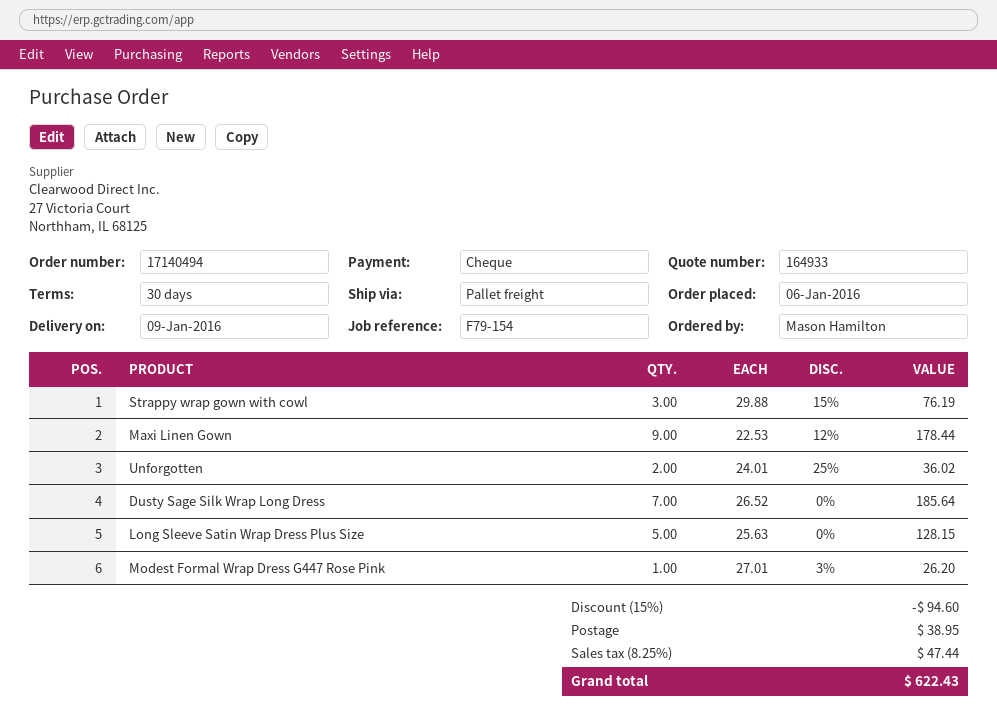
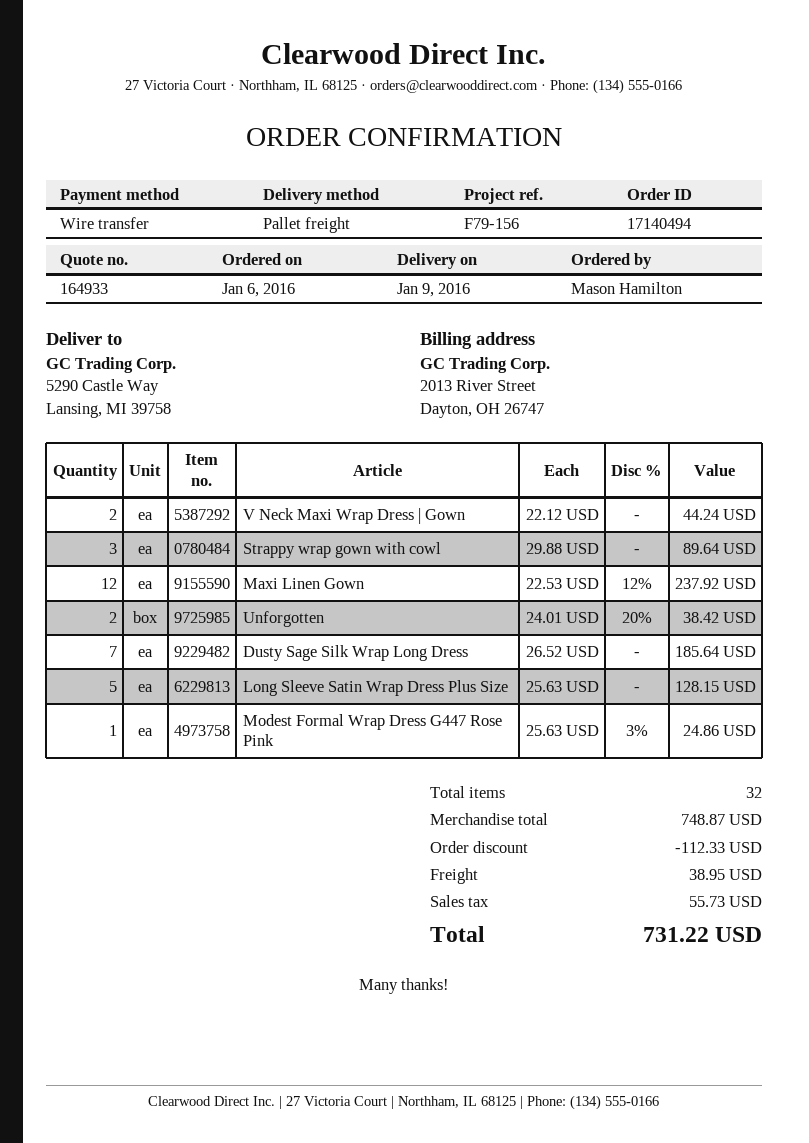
reference: F79-154 -> F79-156
payment method: cheque -> bank transfer
Strappy wrap gown with cowl: 3 x 29.88 - 15% = 76.19 -> 3 x 29.88 = 89.64
Maxi Linen Gown: 9 x 22.53 - 12% = 178.44 -> 12 x 22.53 - 12% = 237.92
Unforgotten: 2 x 24.01 - 25% = 36.02 -> 2 x 24.01 - 20% = 38.42
Modest Formal Wrap Dress G447 Rose Pink: 1 x 27.01 - 3% = 26.20 -> 1 x 25.63 - 3% = 24.86
V Neck Maxi Wrap Dress | Gown: none -> 2 x 22.12 = 44.24
discount: 94.60 -> 112.33
tax: 47.44 -> 55.73
total: 622.43 -> 731.22

